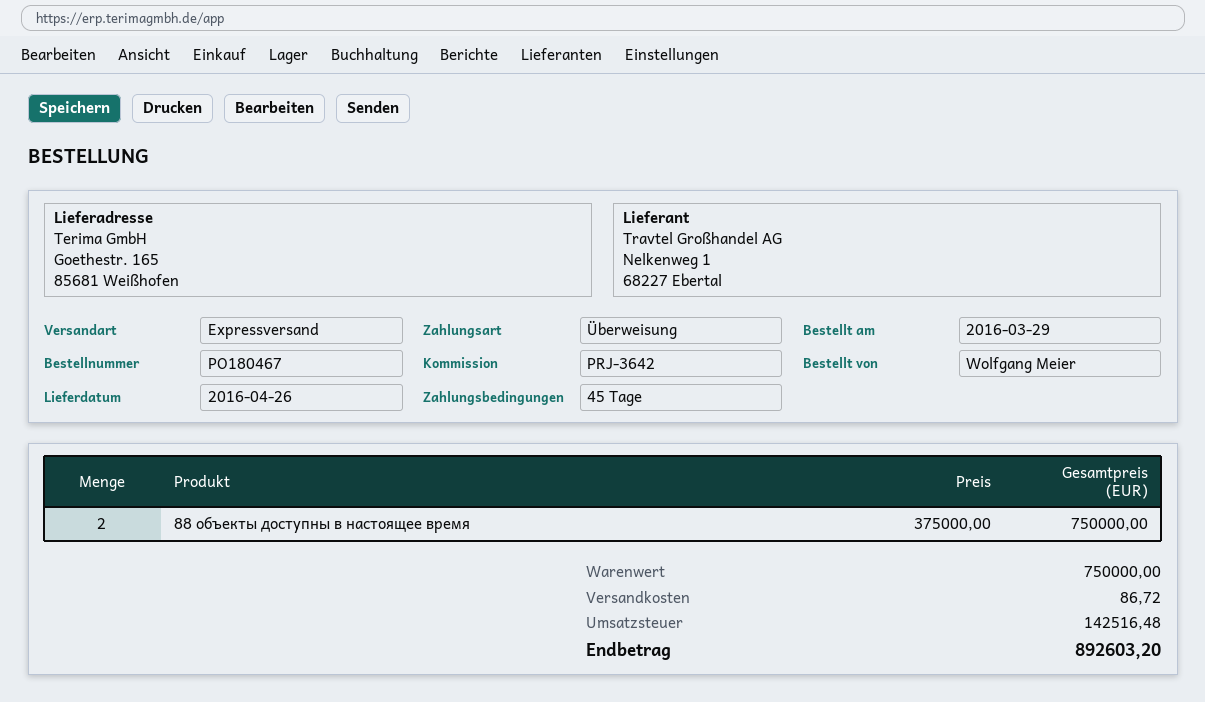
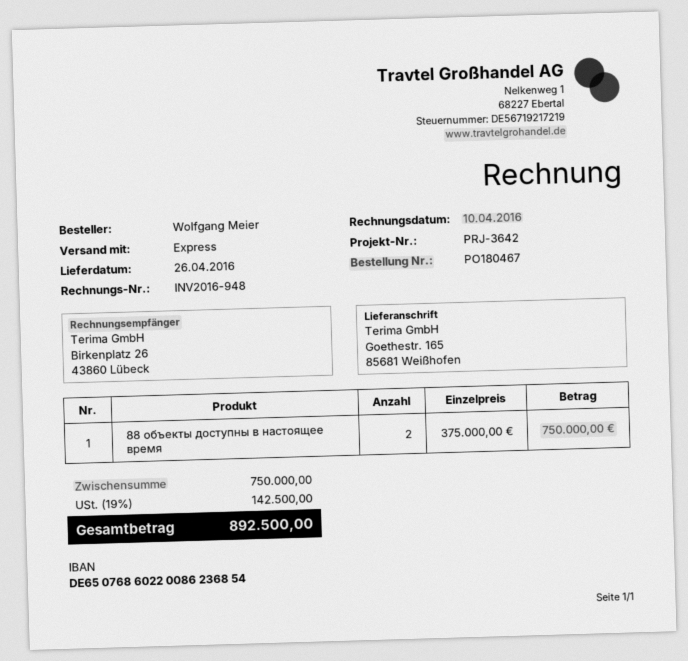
shipping: 86.72 -> none
tax: 142516.48 -> 142500.00
total: 892603.20 -> 892500.00

